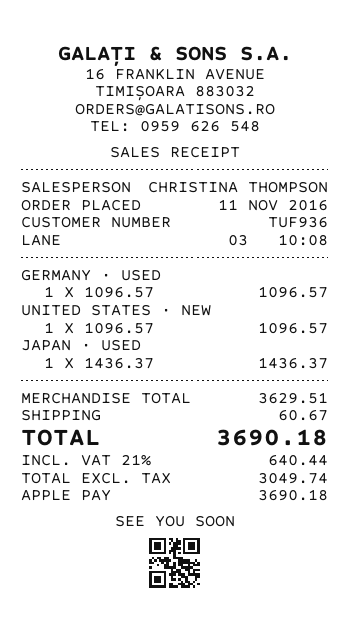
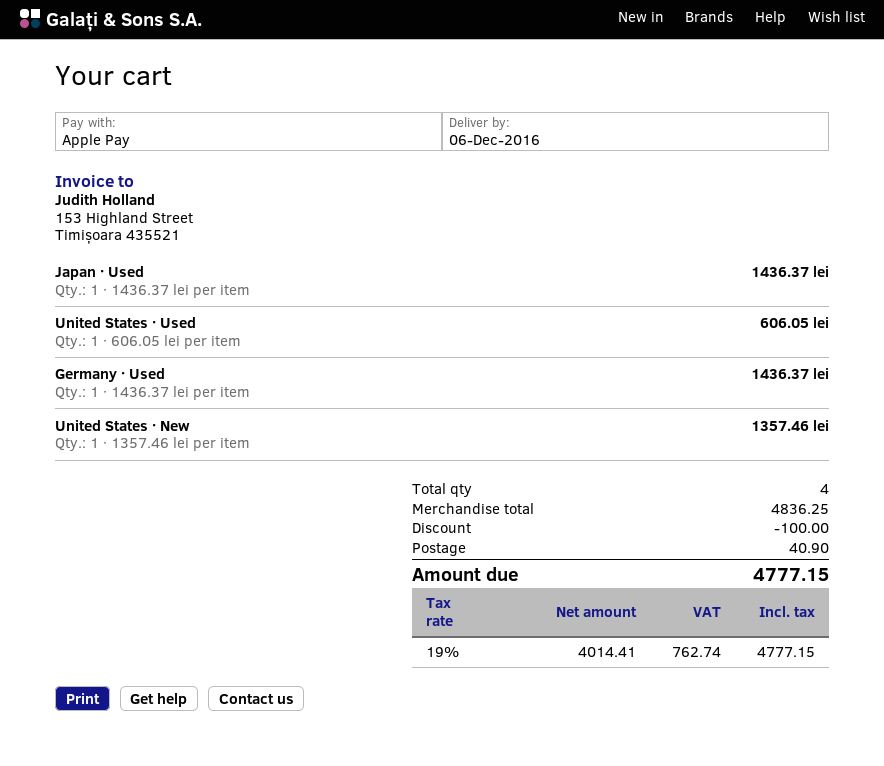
GERMANY · USED: 1 x 1096.57 = 1096.57 -> 1 x 1436.37 = 1436.37
UNITED STATES · NEW: 1 x 1096.57 = 1096.57 -> 1 x 1357.46 = 1357.46
United States · Used: none -> 1 x 606.05 = 606.05
subtotal: 3629.51 -> 4836.25
discount: none -> 100.00
shipping: 60.67 -> 40.90
net: 3049.74 -> 4014.41
tax: 21% = 640.44 -> 19% = 762.74
total: 3690.18 -> 4777.15

